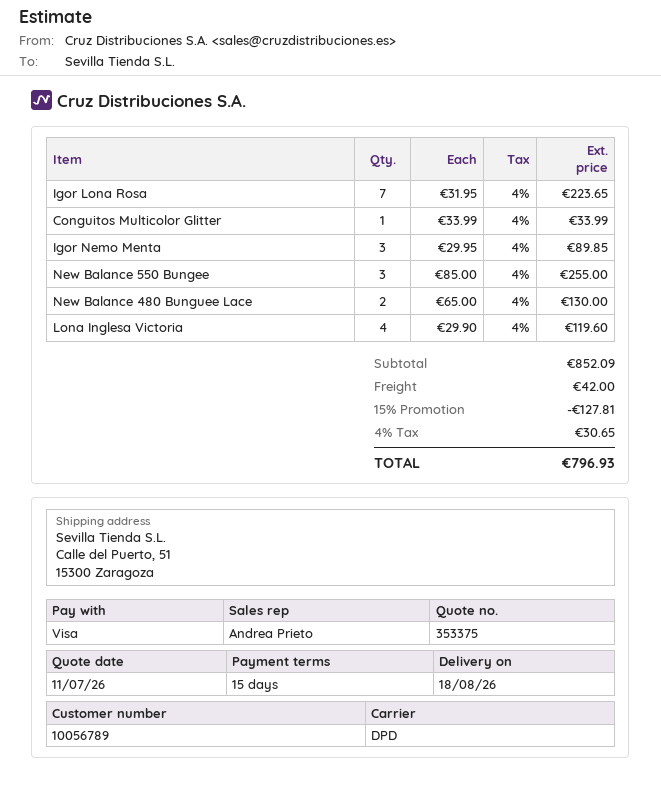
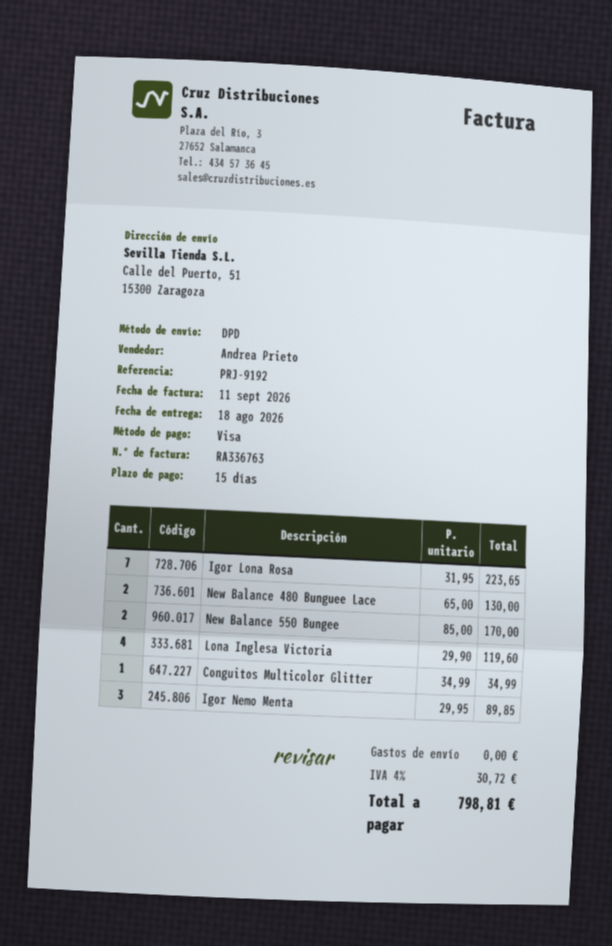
Conguitos Multicolor Glitter: 1 x 33.99 = 33.99 -> 1 x 34.99 = 34.99
New Balance 550 Bungee: 3 x 85.00 = 255.00 -> 2 x 85.00 = 170.00
discount: 15% = 127.81 -> none
shipping: 42.00 -> 0.00
tax: 4% = 30.65 -> 4% = 30.72
total: 796.93 -> 798.81

